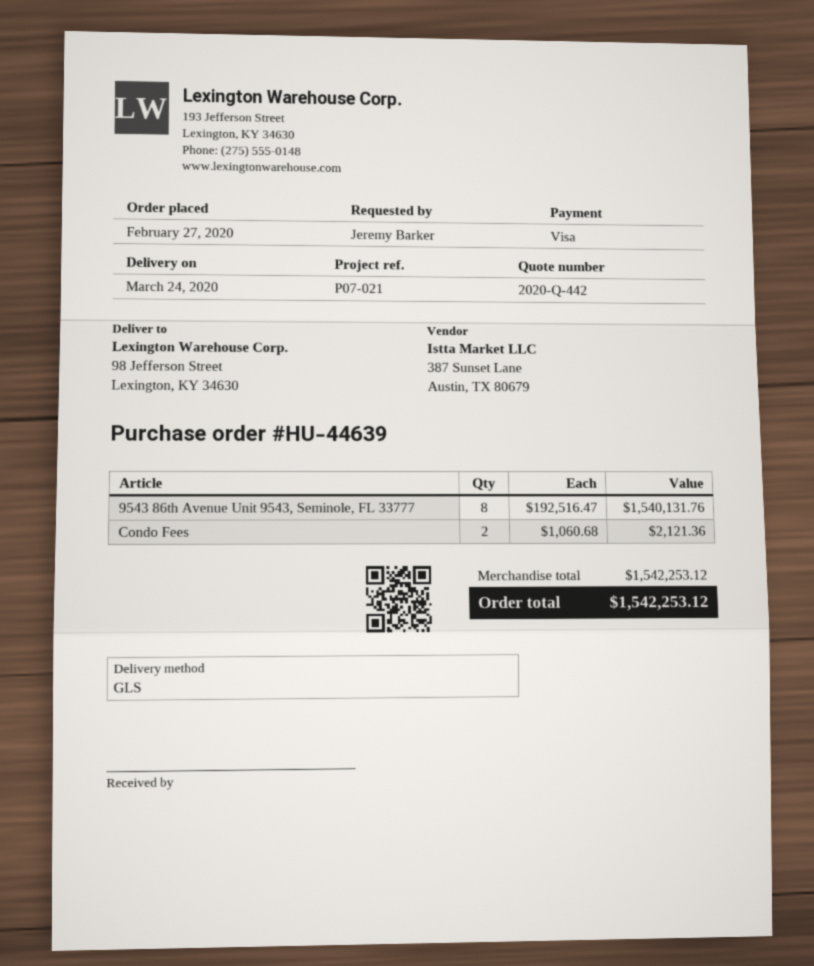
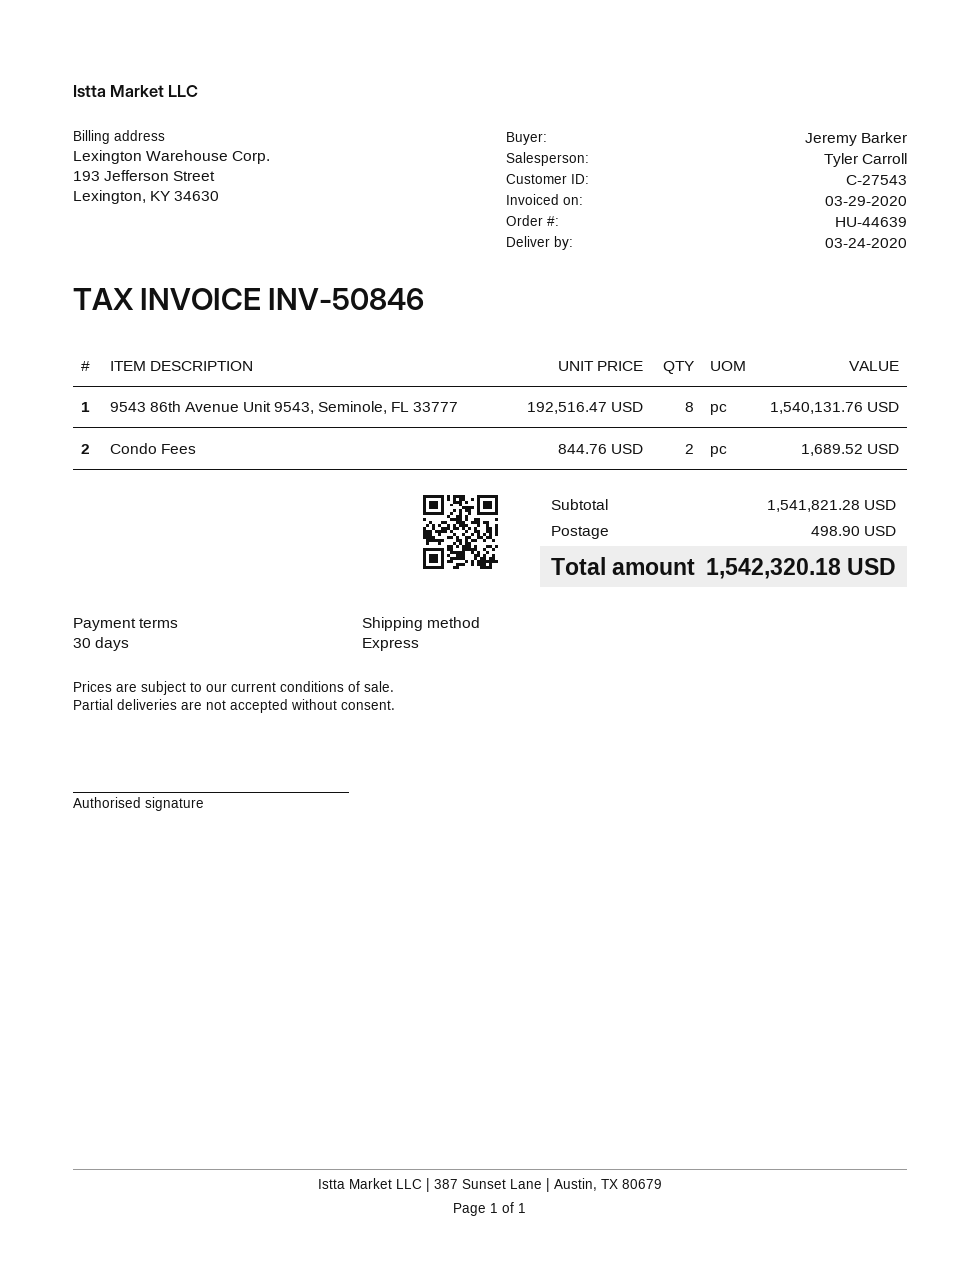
shipping method: GLS -> express
Condo Fees: 2 x 1060.68 = 2121.36 -> 2 x 844.76 = 1689.52
subtotal: 1542253.12 -> 1541821.28
shipping: none -> 498.90
total: 1542253.12 -> 1542320.18

